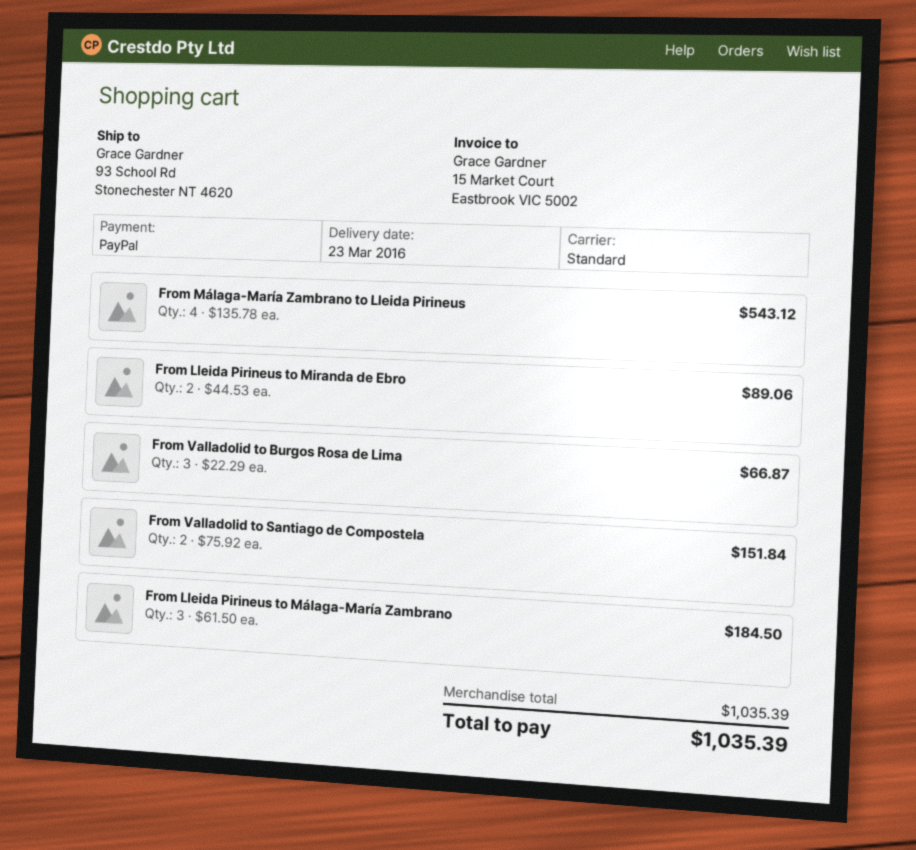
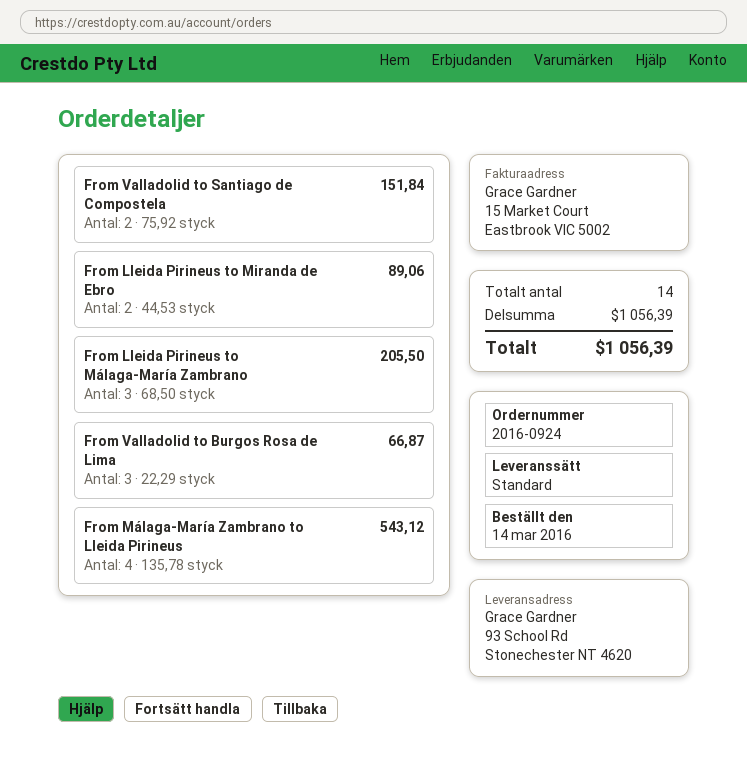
From Lleida Pirineus to Málaga-María Zambrano: 3 x 61.50 = 184.50 -> 3 x 68.50 = 205.50
subtotal: 1035.39 -> 1056.39
total: 1035.39 -> 1056.39

